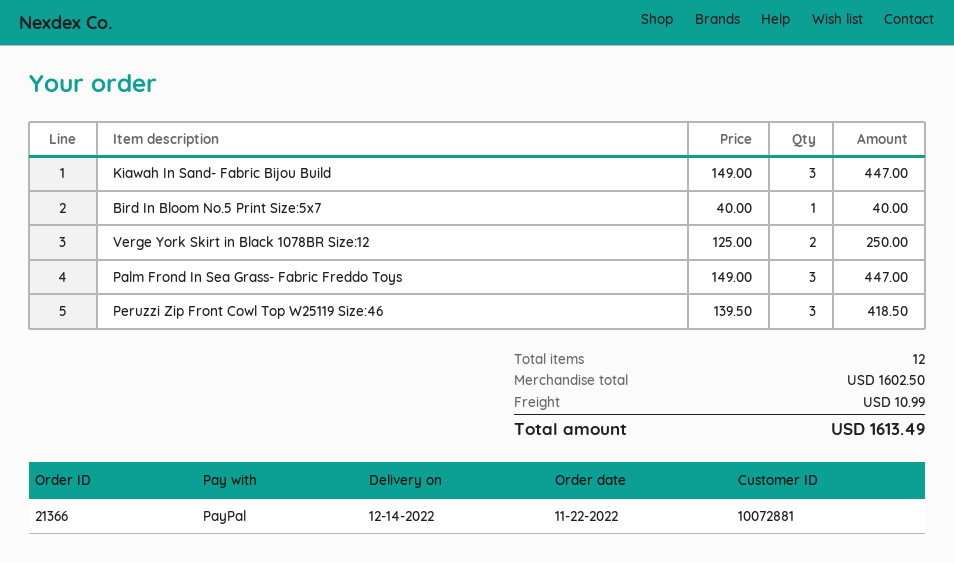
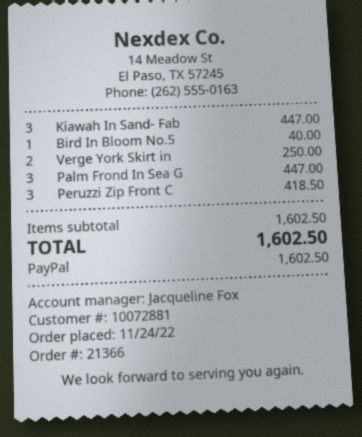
order date: 2022-11-22 -> 2022-11-24
shipping: 10.99 -> none
total: 1613.49 -> 1602.50

